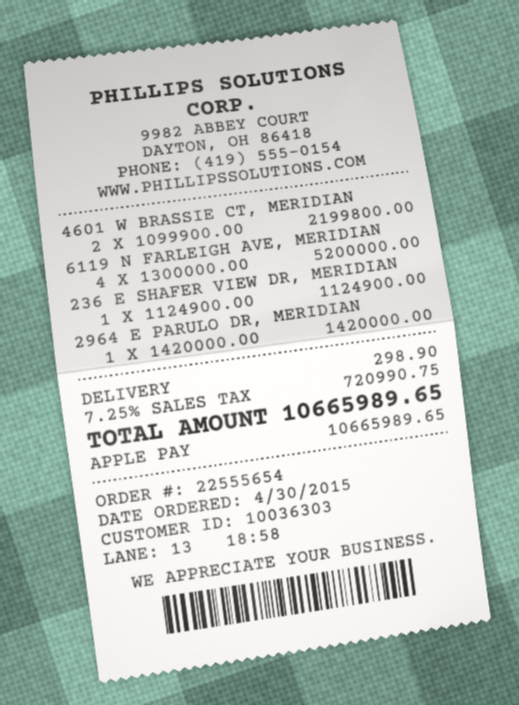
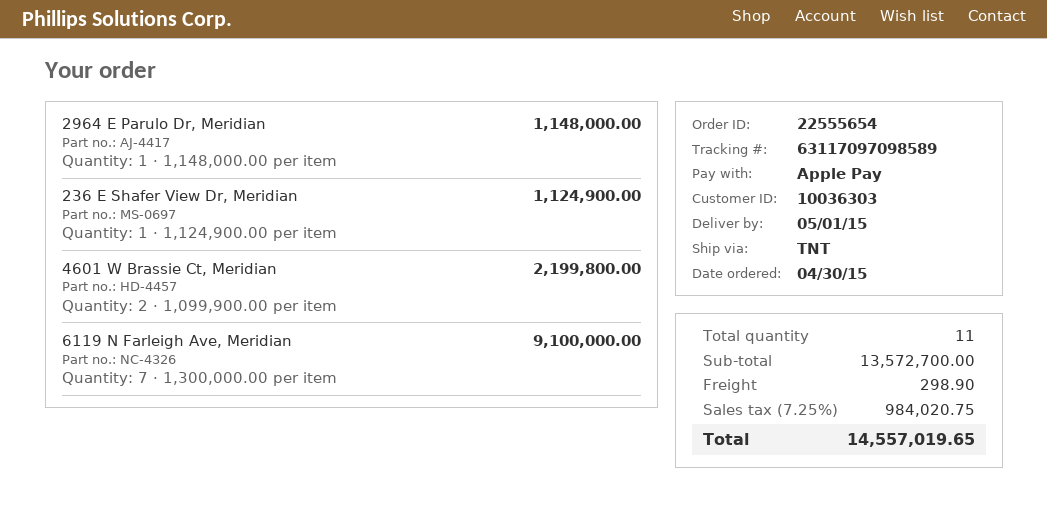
6119 N FARLEIGH AVE, MERIDIAN: 4 x 1300000.00 = 5200000.00 -> 7 x 1300000.00 = 9100000.00
2964 E PARULO DR, MERIDIAN: 1 x 1420000.00 = 1420000.00 -> 1 x 1148000.00 = 1148000.00
tax: 7.25% = 720990.75 -> 7.25% = 984020.75
total: 10665989.65 -> 14557019.65

